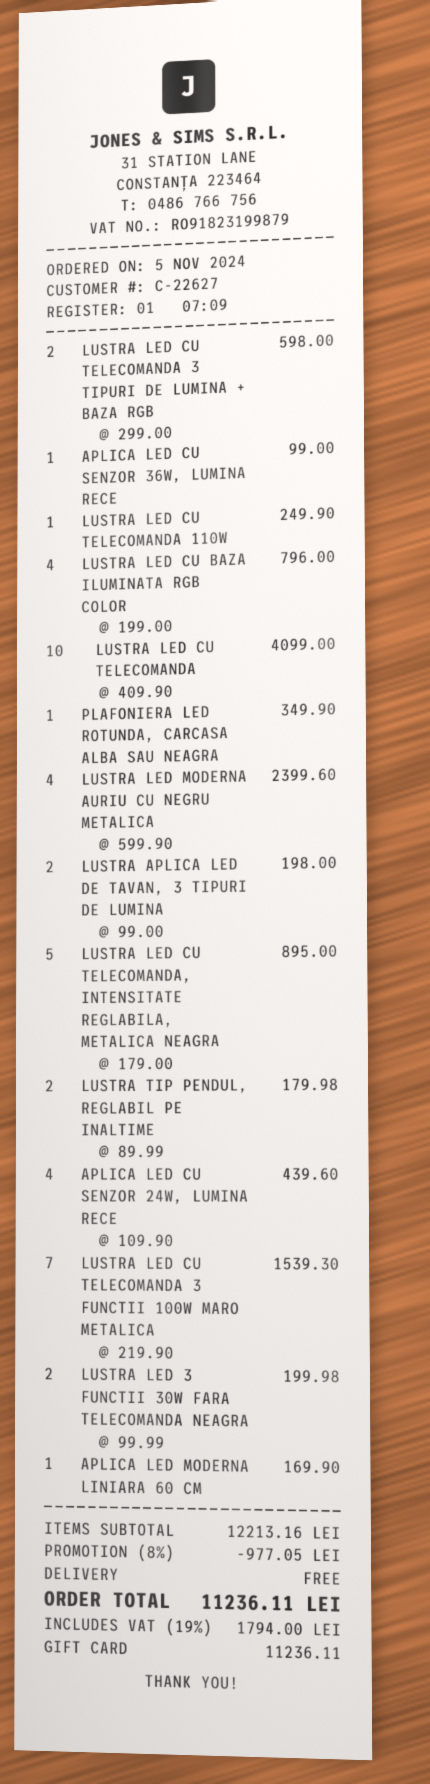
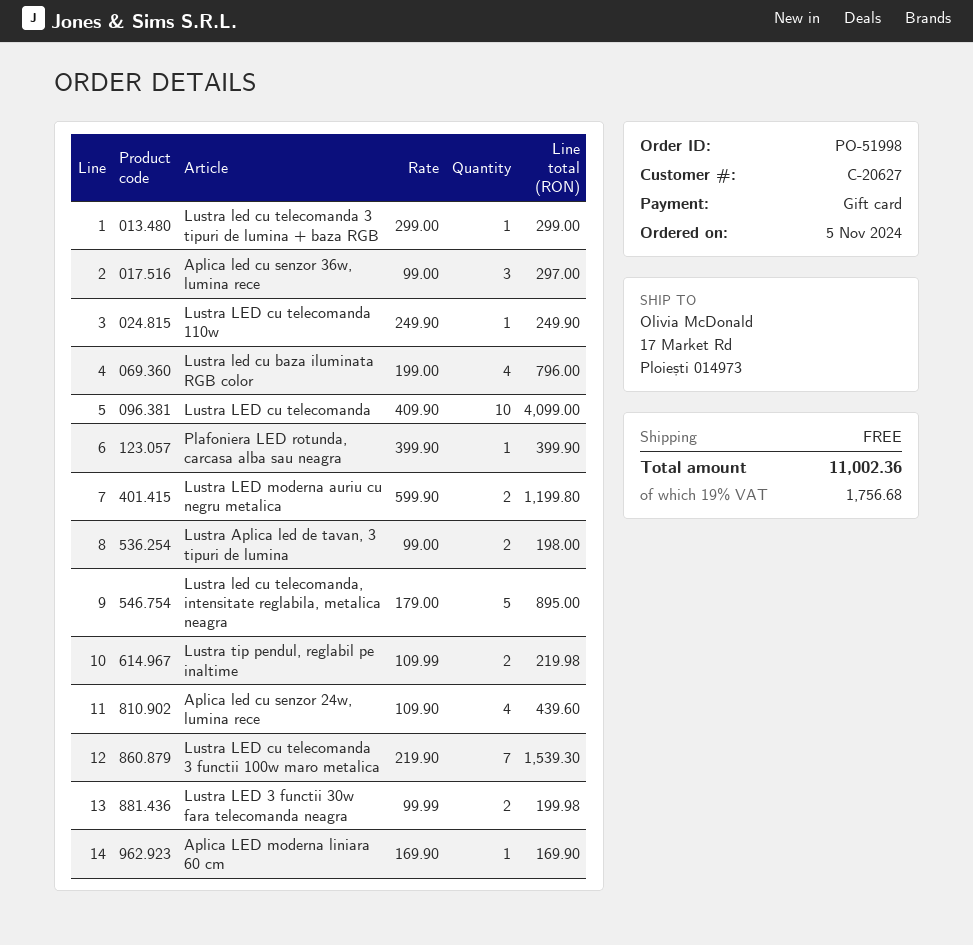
customer number: C-22627 -> C-20627
LUSTRA LED CU TELECOMANDA 3 TIPURI DE LUMINA + BAZA RGB: 2 x 299.00 = 598.00 -> 1 x 299.00 = 299.00
APLICA LED CU SENZOR 36W, LUMINA RECE: 1 x 99.00 = 99.00 -> 3 x 99.00 = 297.00
PLAFONIERA LED ROTUNDA, CARCASA ALBA SAU NEAGRA: 1 x 349.90 = 349.90 -> 1 x 399.90 = 399.90
LUSTRA LED MODERNA AURIU CU NEGRU METALICA: 4 x 599.90 = 2399.60 -> 2 x 599.90 = 1199.80
LUSTRA TIP PENDUL, REGLABIL PE INALTIME: 2 x 89.99 = 179.98 -> 2 x 109.99 = 219.98
discount: 8% = 977.05 -> none
tax: 19% = 1794.00 -> 19% = 1756.68
total: 11236.11 -> 11002.36

